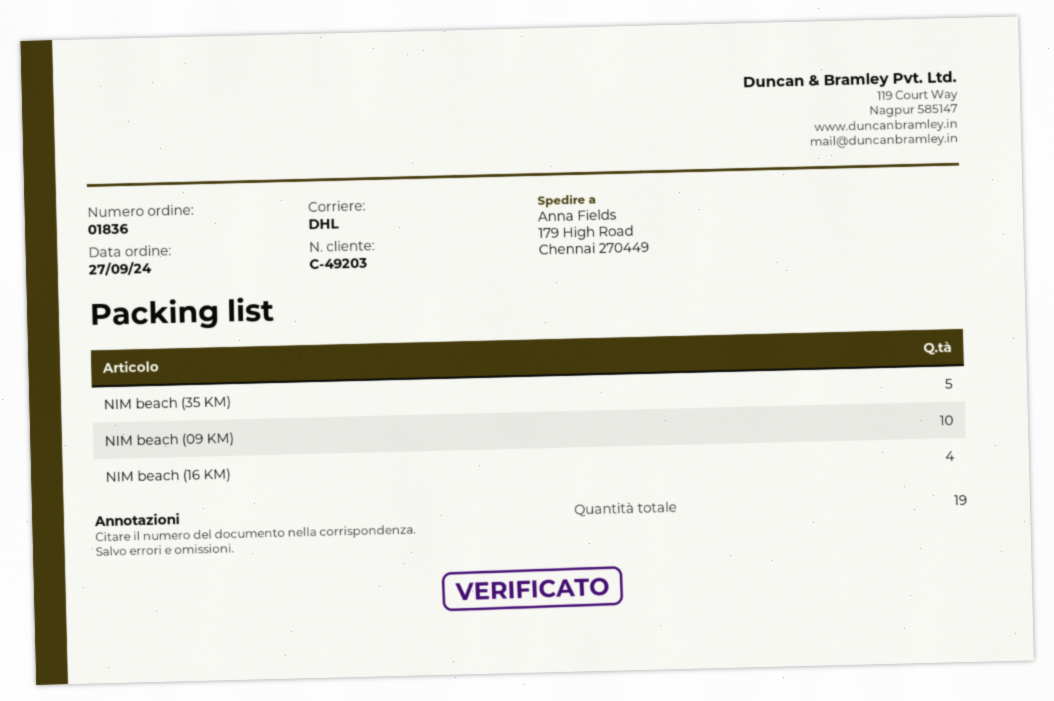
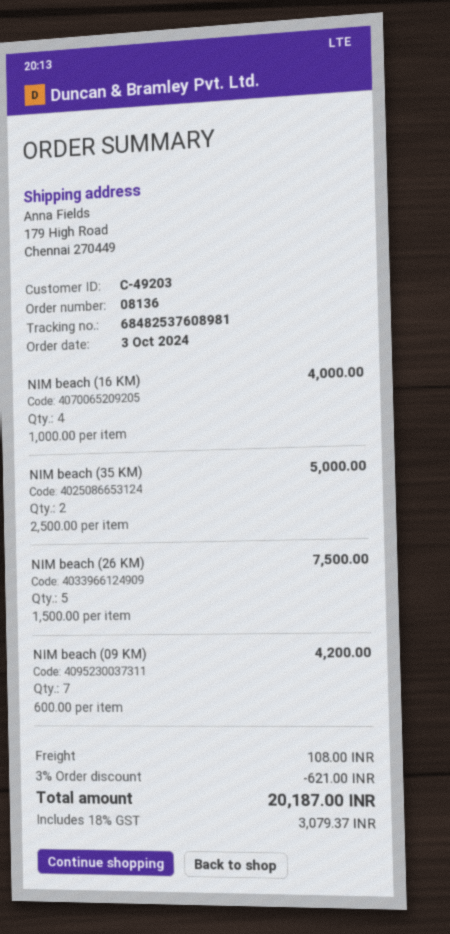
order number: 01836 -> 08136
order date: 2024-09-27 -> 2024-10-03
NIM beach (35 KM): 5 -> 2
NIM beach (09 KM): 10 -> 7
NIM beach (26 KM): none -> 5

